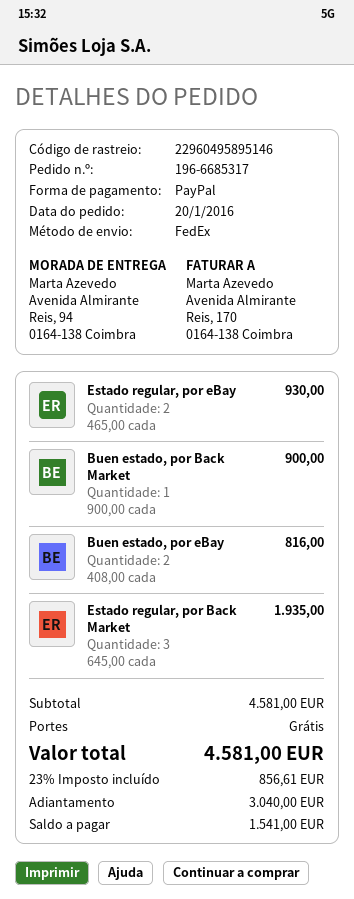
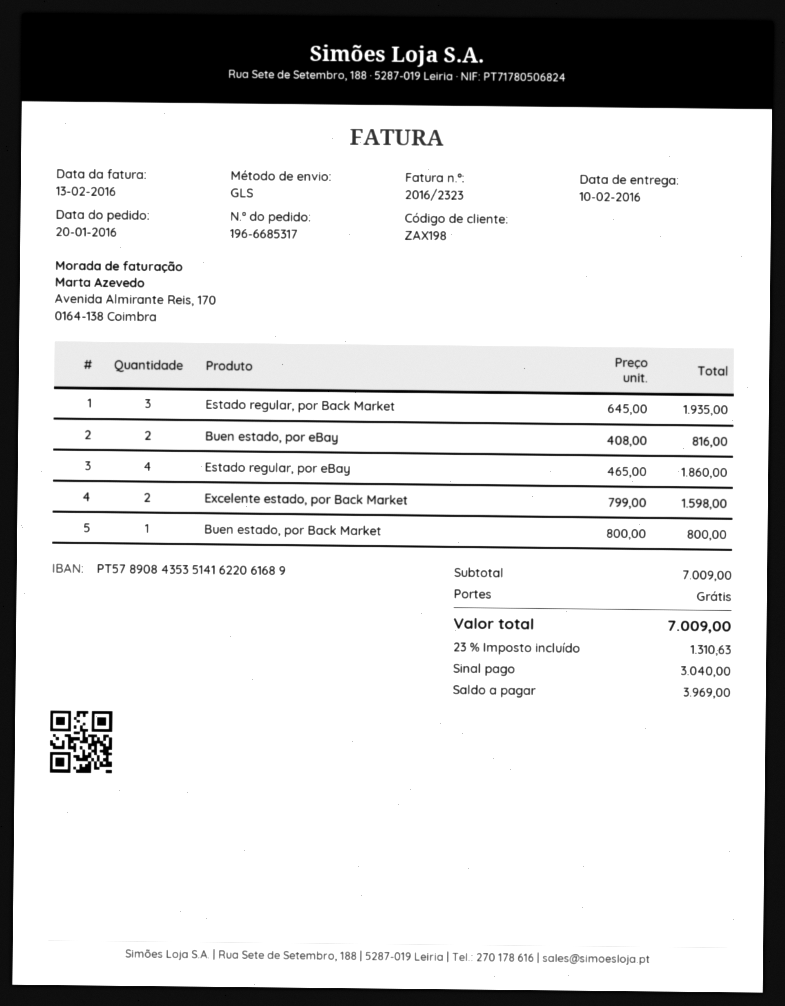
shipping method: FedEx -> GLS
Estado regular, por eBay: 2 x 465.00 = 930.00 -> 4 x 465.00 = 1860.00
Buen estado, por Back Market: 1 x 900.00 = 900.00 -> 1 x 800.00 = 800.00
Excelente estado, por Back Market: none -> 2 x 799.00 = 1598.00
subtotal: 4581.00 -> 7009.00
tax: 23% = 856.61 -> 23% = 1310.63
total: 4581.00 -> 7009.00
balance: 1541.00 -> 3969.00

